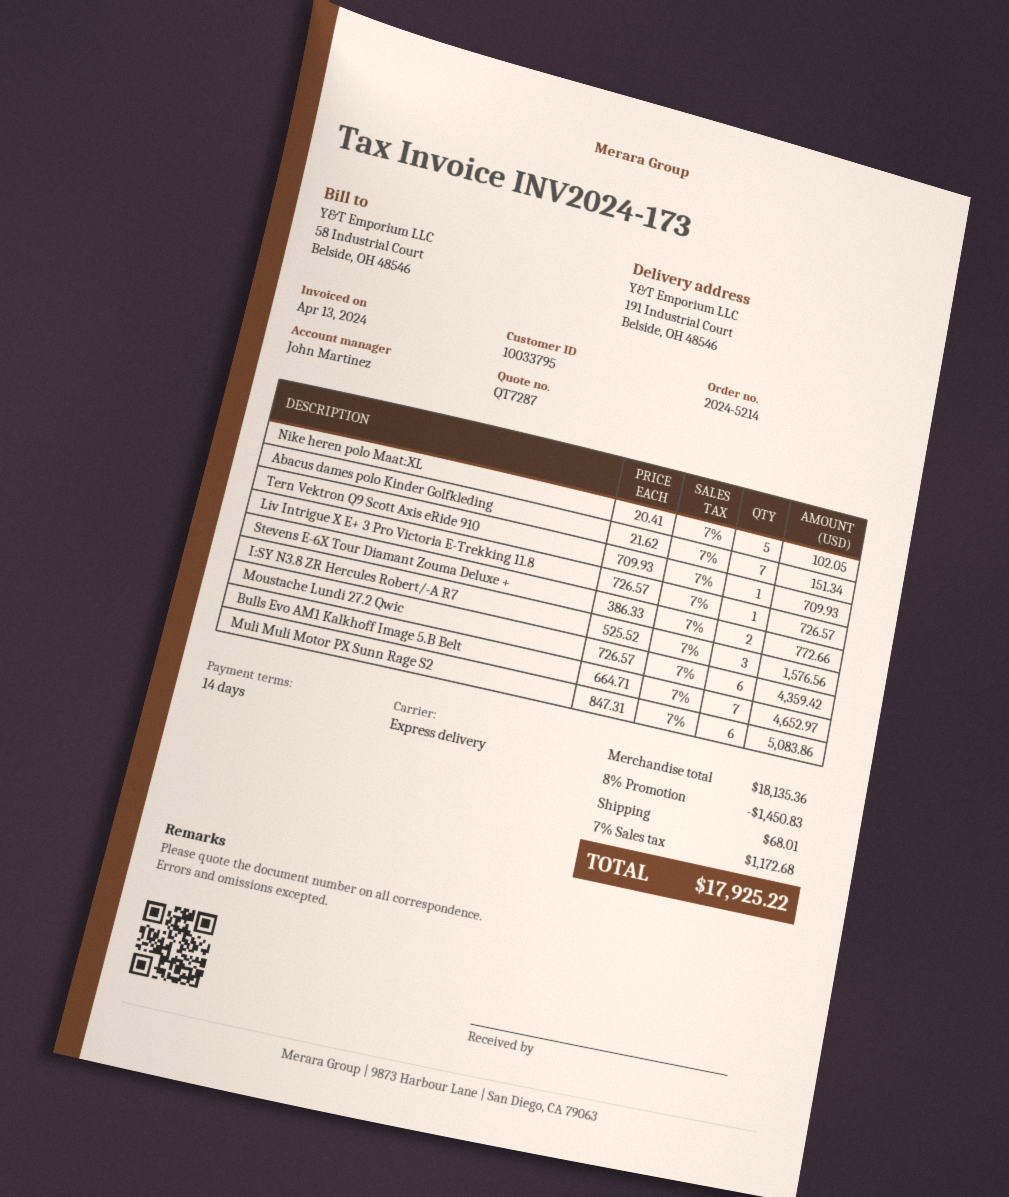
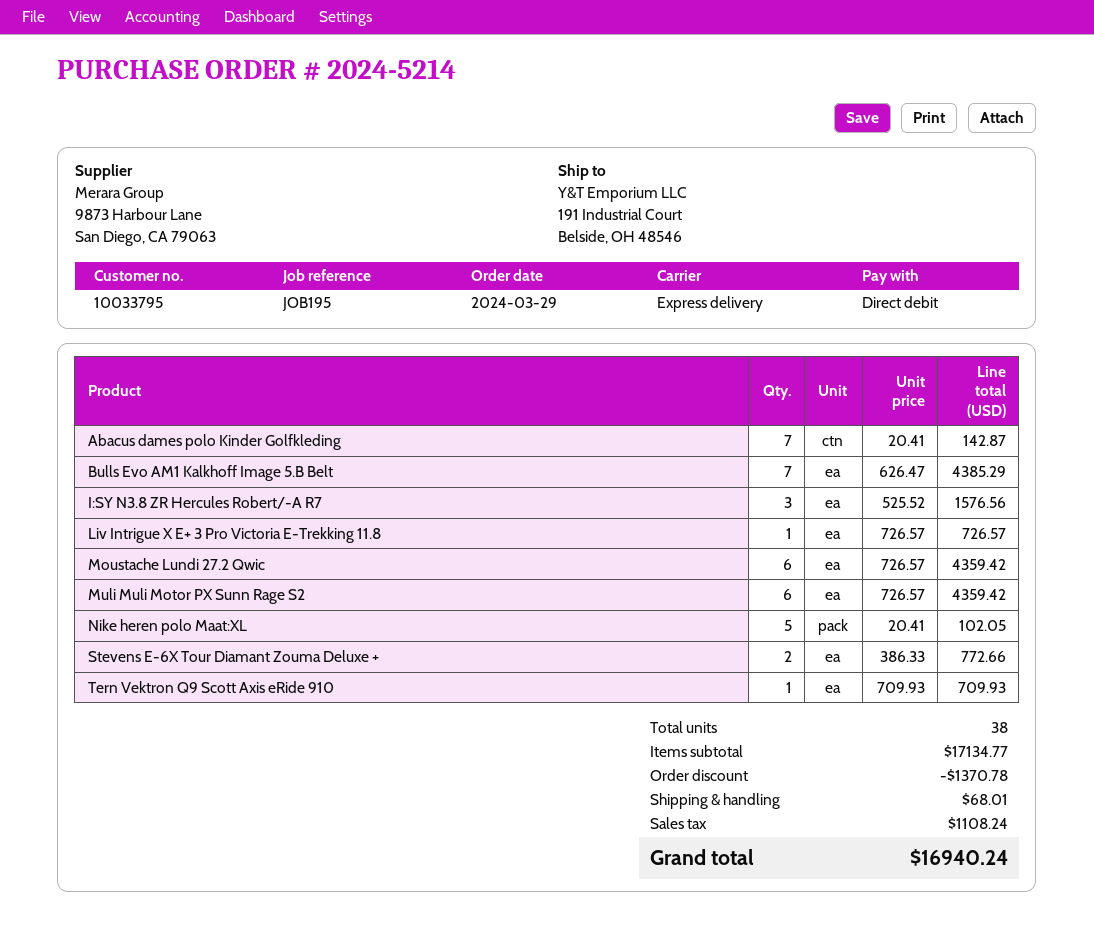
Abacus dames polo Kinder Golfkleding: 7 x 21.62 = 151.34 -> 7 x 20.41 = 142.87
Bulls Evo AM1 Kalkhoff Image 5.B Belt: 7 x 664.71 = 4652.97 -> 7 x 626.47 = 4385.29
Muli Muli Motor PX Sunn Rage S2: 6 x 847.31 = 5083.86 -> 6 x 726.57 = 4359.42
subtotal: 18135.36 -> 17134.77
discount: 1450.83 -> 1370.78
tax: 1172.68 -> 1108.24
total: 17925.22 -> 16940.24

